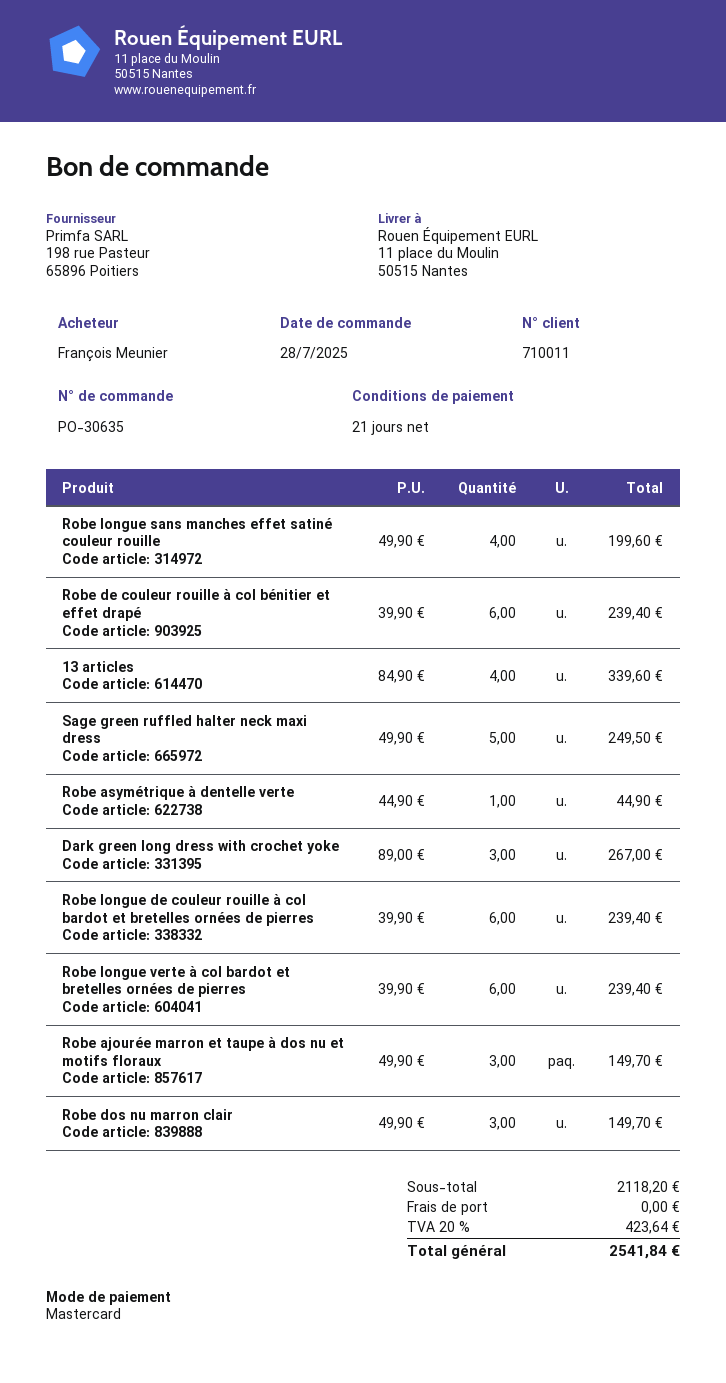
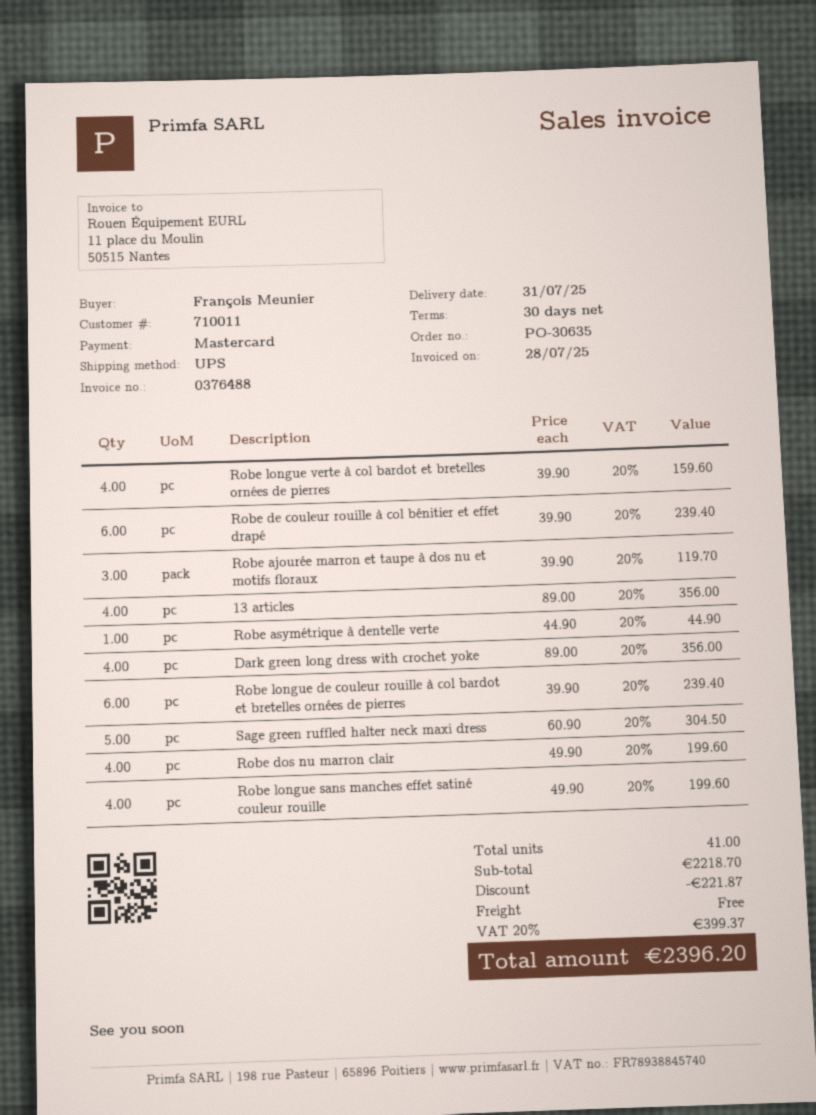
payment terms: 21 days -> 30 days
13 articles: 4 x 84.90 = 339.60 -> 4 x 89.00 = 356.00
Sage green ruffled halter neck maxi dress: 5 x 49.90 = 249.50 -> 5 x 60.90 = 304.50
Dark green long dress with crochet yoke: 3 x 89.00 = 267.00 -> 4 x 89.00 = 356.00
Robe longue verte à col bardot et bretelles ornées de pierres: 6 x 39.90 = 239.40 -> 4 x 39.90 = 159.60
Robe ajourée marron et taupe à dos nu et motifs floraux: 3 x 49.90 = 149.70 -> 3 x 39.90 = 119.70
Robe dos nu marron clair: 3 x 49.90 = 149.70 -> 4 x 49.90 = 199.60
subtotal: 2118.20 -> 2218.70
discount: none -> 221.87
tax: 20% = 423.64 -> 20% = 399.37
total: 2541.84 -> 2396.20

